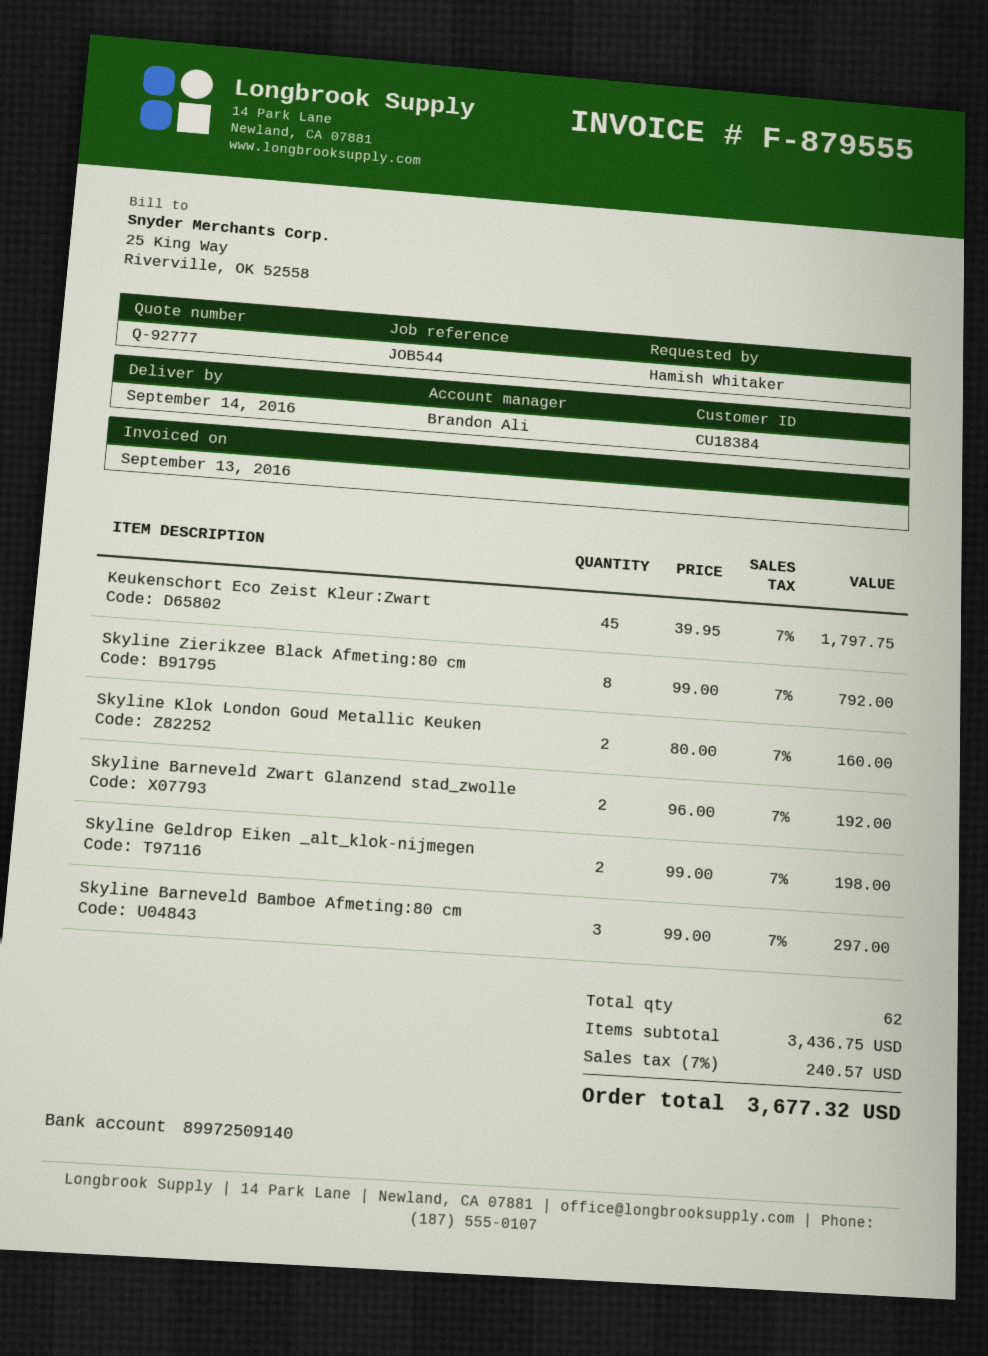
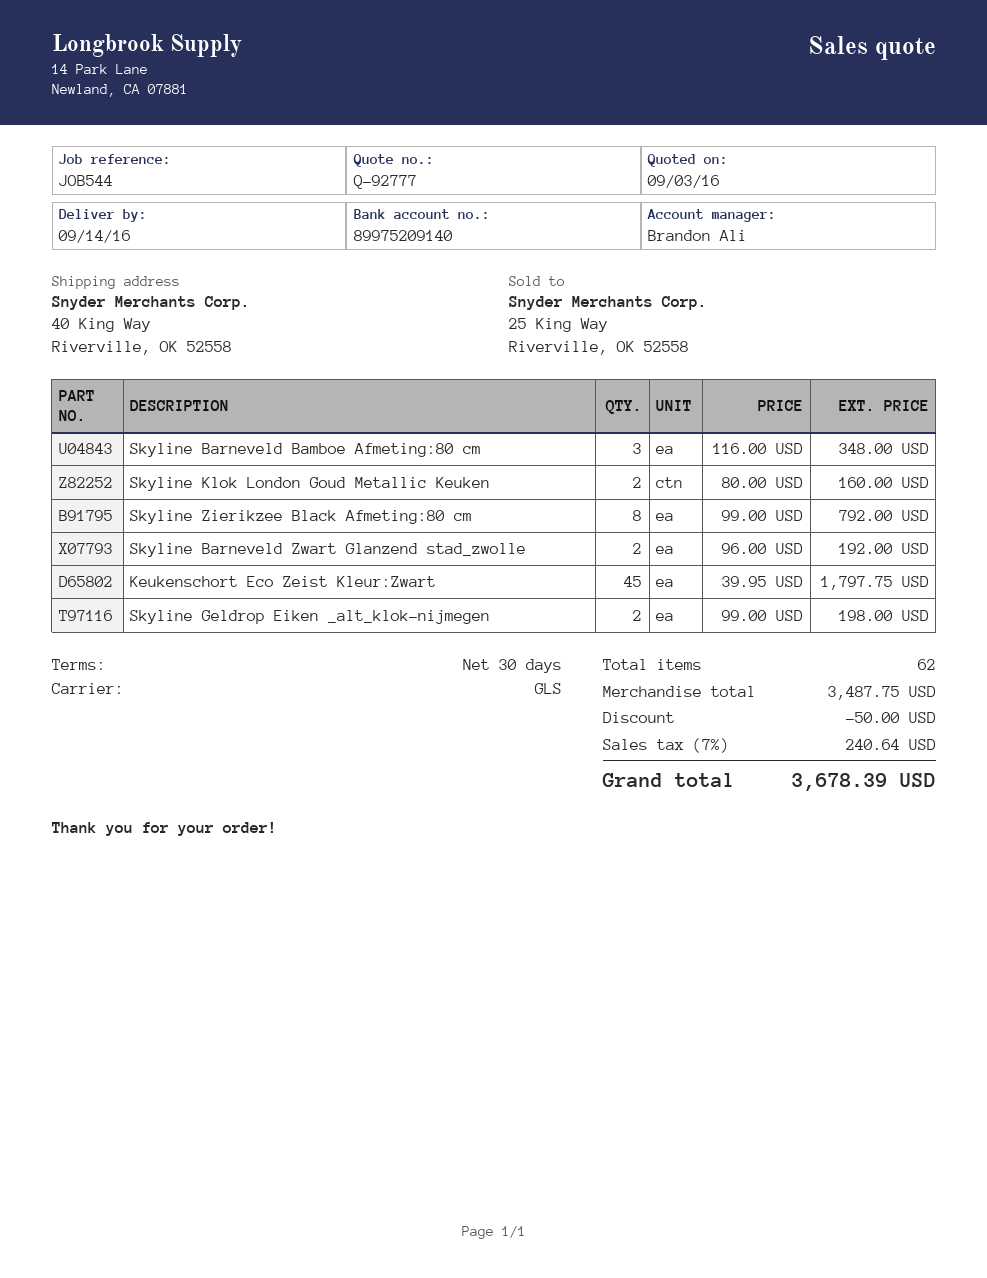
bank account: 89972509140 -> 89975209140
Skyline Barneveld Bamboe Afmeting:80 cm: 3 x 99.00 = 297.00 -> 3 x 116.00 = 348.00
subtotal: 3436.75 -> 3487.75
discount: none -> 50.00
tax: 7% = 240.57 -> 7% = 240.64
total: 3677.32 -> 3678.39

